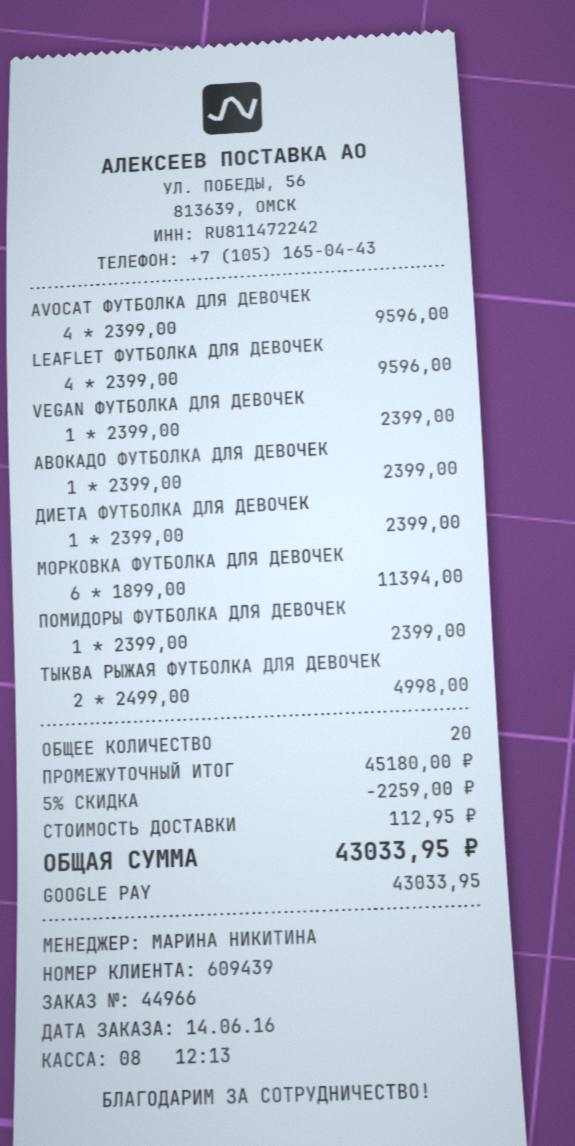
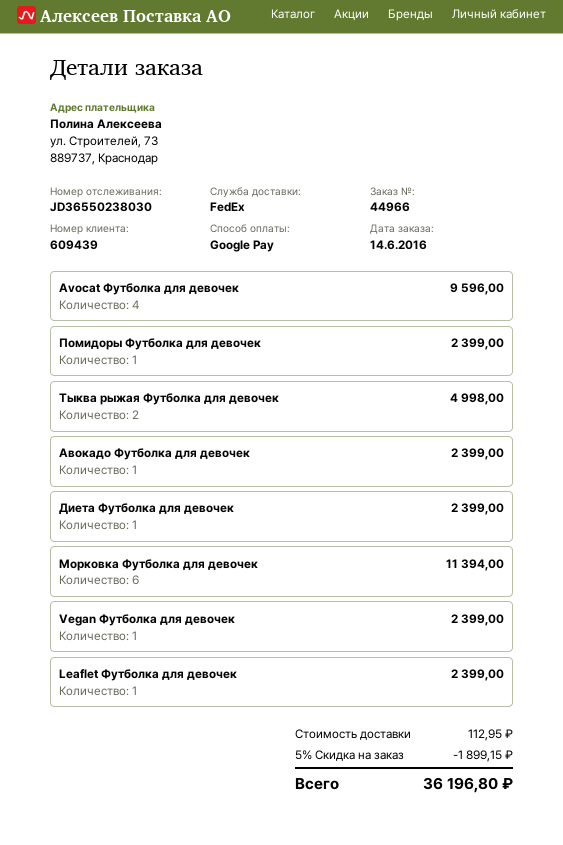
LEAFLET ФУТБОЛКА ДЛЯ ДЕВОЧЕК: 4 for 9596.00 -> 1 for 2399.00
discount: 5% = 2259.00 -> 5% = 1899.15
total: 43033.95 -> 36196.80

